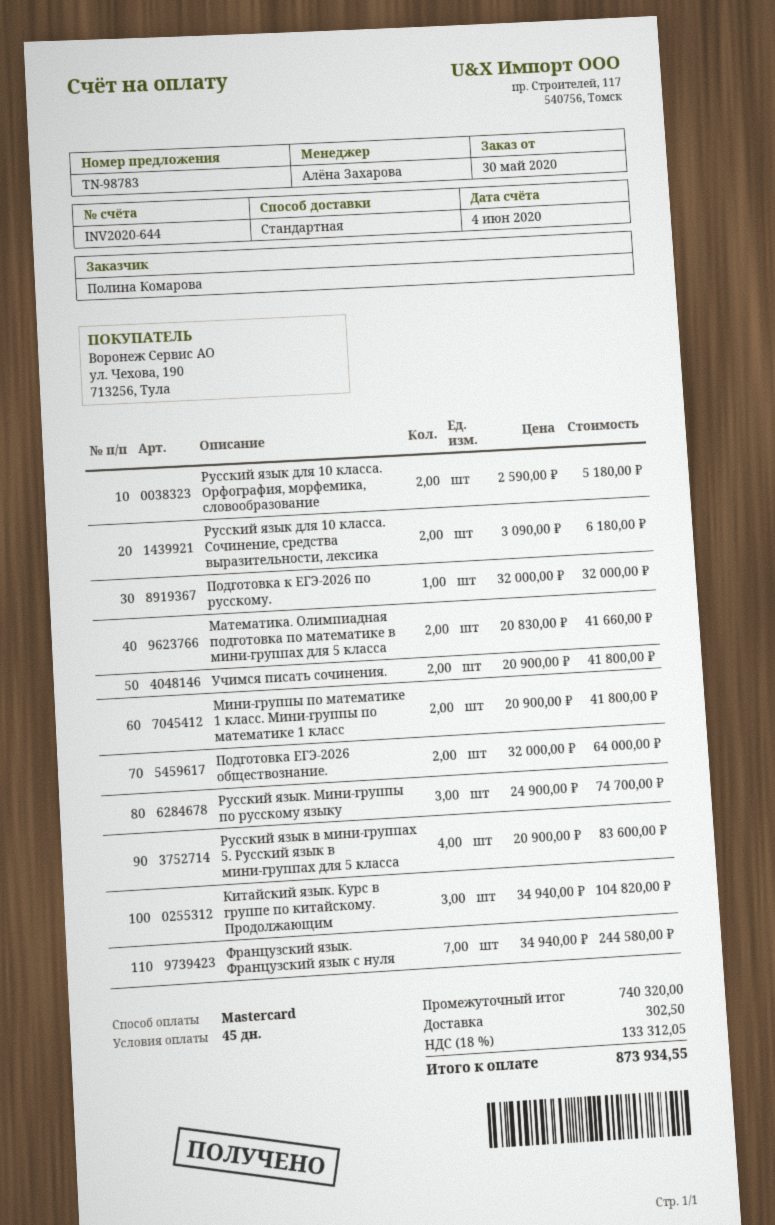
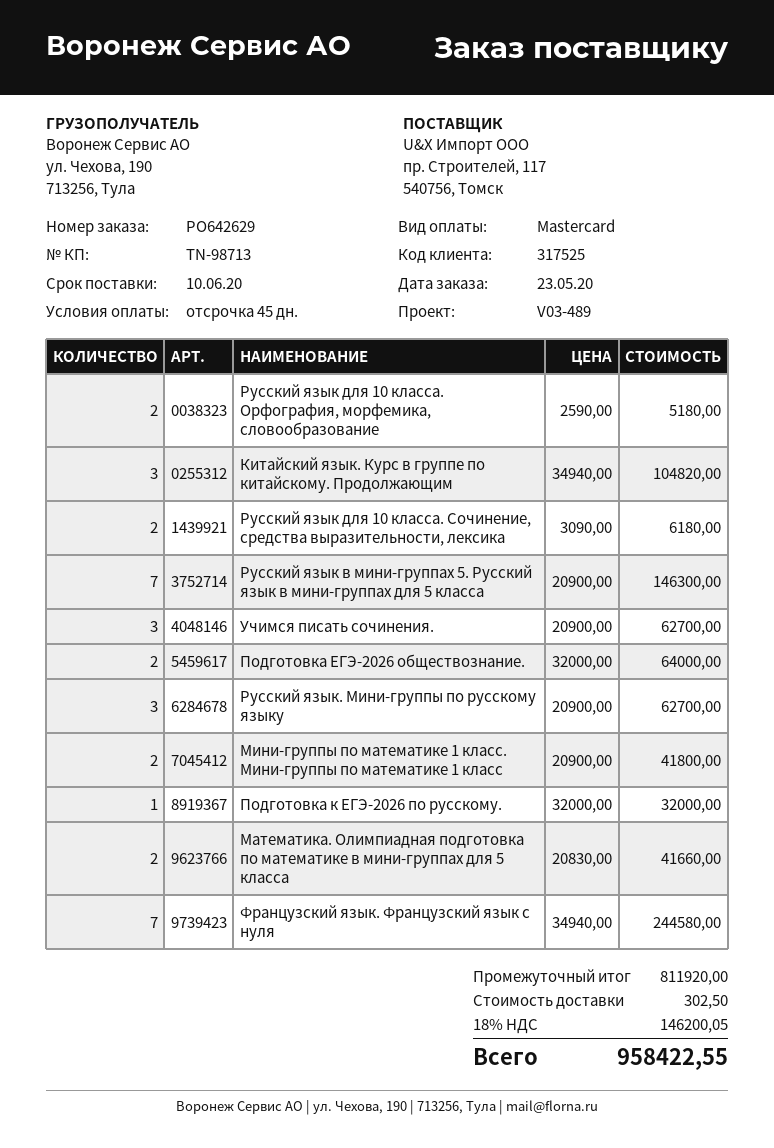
quote number: TN-98783 -> TN-98713
order date: 2020-05-30 -> 2020-05-23
Учимся писать сочинения.: 2 x 20900.00 = 41800.00 -> 3 x 20900.00 = 62700.00
Русский язык. Мини-группы по русскому языку: 3 x 24900.00 = 74700.00 -> 3 x 20900.00 = 62700.00
Русский язык в мини-группах 5. Русский язык в мини-группах для 5 класса: 4 x 20900.00 = 83600.00 -> 7 x 20900.00 = 146300.00
subtotal: 740320.00 -> 811920.00
tax: 18% = 133312.05 -> 18% = 146200.05
total: 873934.55 -> 958422.55

